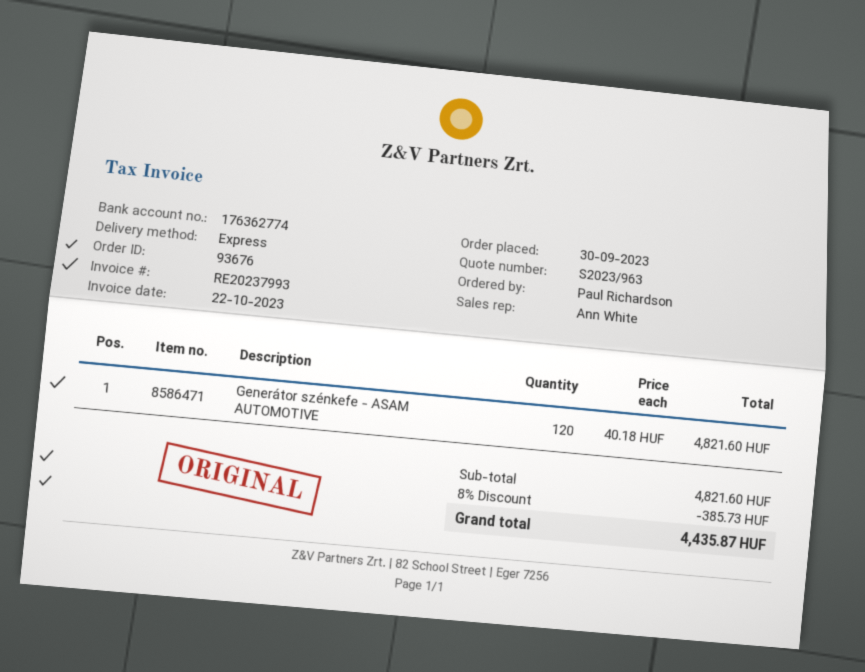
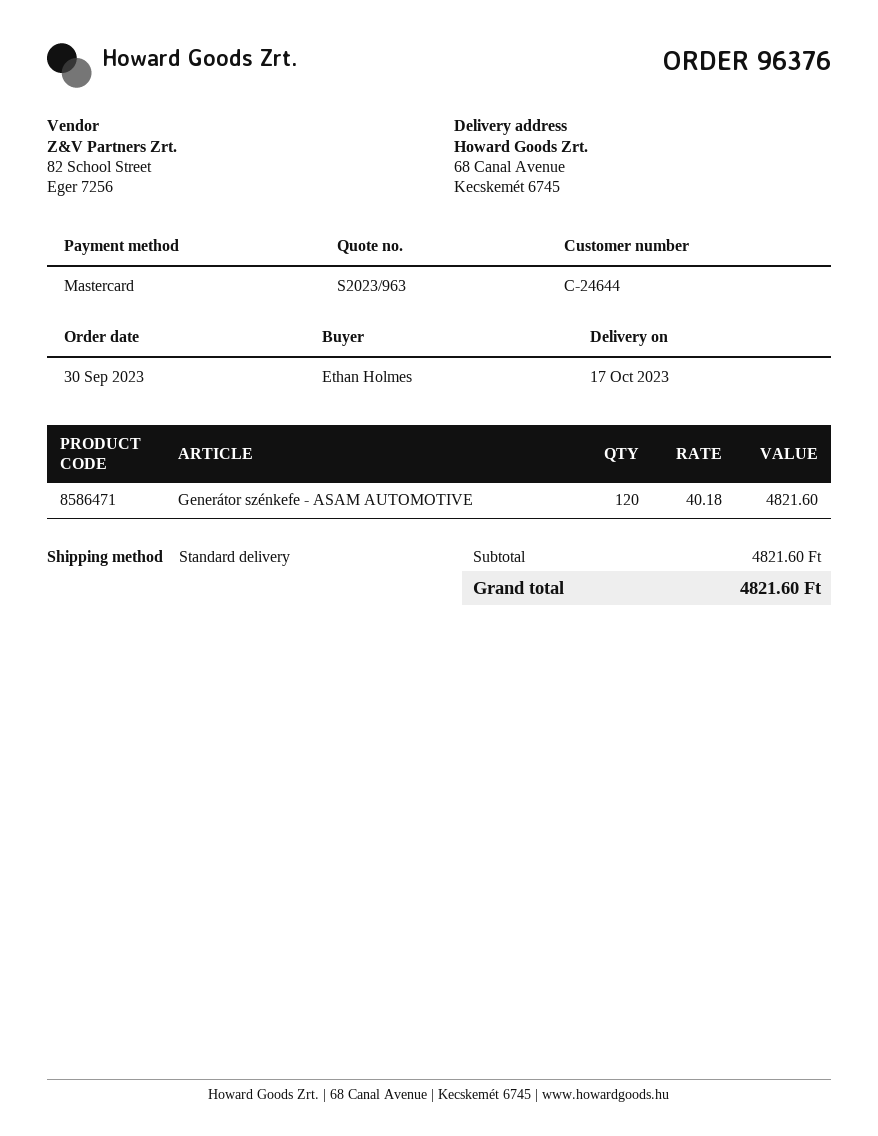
order number: 93676 -> 96376
ordered by: Paul Richardson -> Ethan Holmes
shipping method: express -> standard
discount: 8% = 385.73 -> none
total: 4435.87 -> 4821.60

